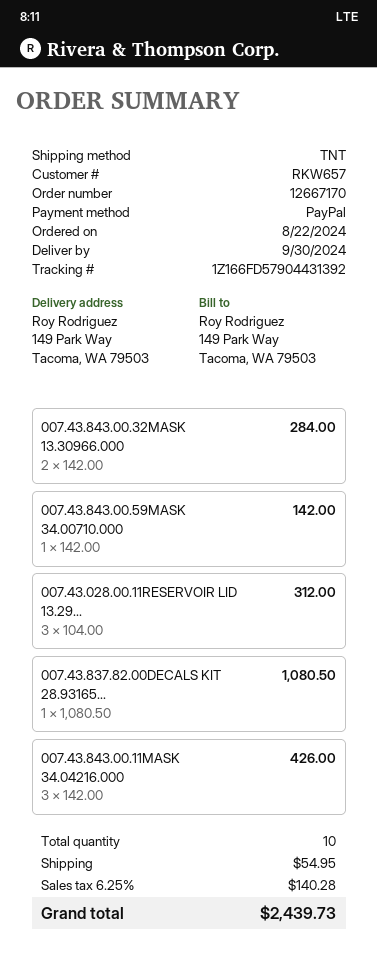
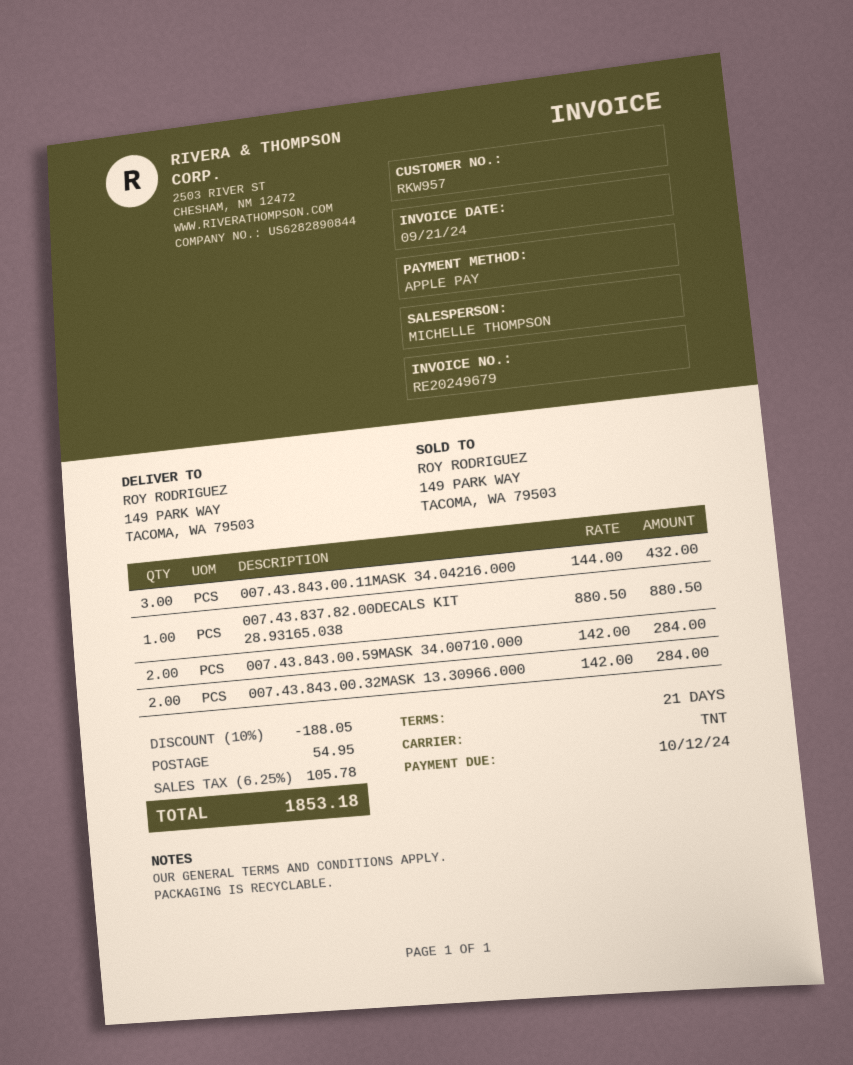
customer number: RKW657 -> RKW957
payment method: PayPal -> Apple Pay
007.43.843.00.59MASK 34.00710.000: 1 x 142.00 = 142.00 -> 2 x 142.00 = 284.00
007.43.028.00.11RESERVOIR LID 13.29...: 3 x 104.00 = 312.00 -> none
007.43.837.82.00DECALS KIT 28.93165...: 1 x 1080.50 = 1080.50 -> 1 x 880.50 = 880.50
007.43.843.00.11MASK 34.04216.000: 3 x 142.00 = 426.00 -> 3 x 144.00 = 432.00
discount: none -> 10% = 188.05
tax: 6.25% = 140.28 -> 6.25% = 105.78
total: 2439.73 -> 1853.18

